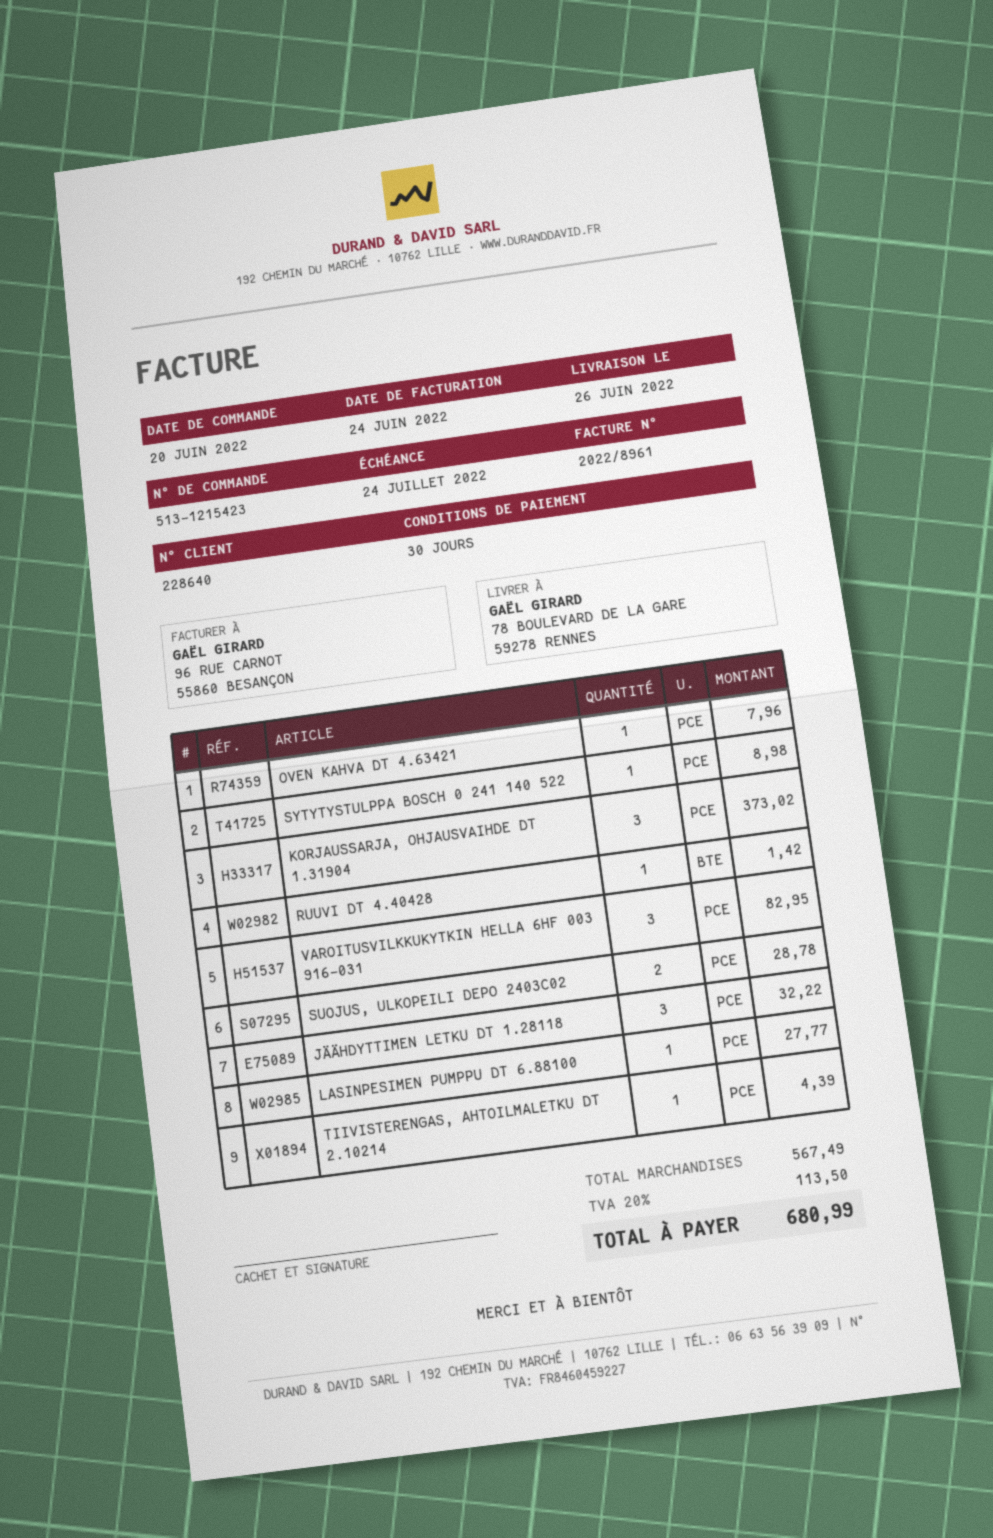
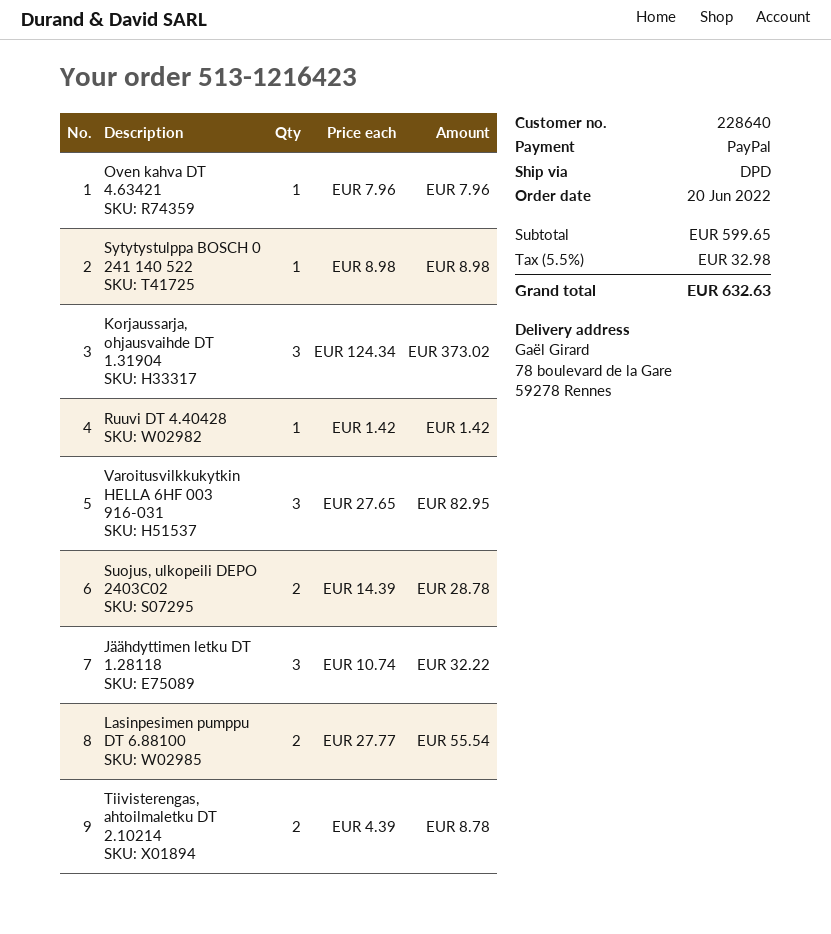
order number: 513-1215423 -> 513-1216423
LASINPESIMEN PUMPPU DT 6.88100: 1 for 27.77 -> 2 for 55.54
TIIVISTERENGAS, AHTOILMALETKU DT 2.10214: 1 for 4.39 -> 2 for 8.78
subtotal: 567.49 -> 599.65
tax: 20% = 113.50 -> 5.5% = 32.98
total: 680.99 -> 632.63

